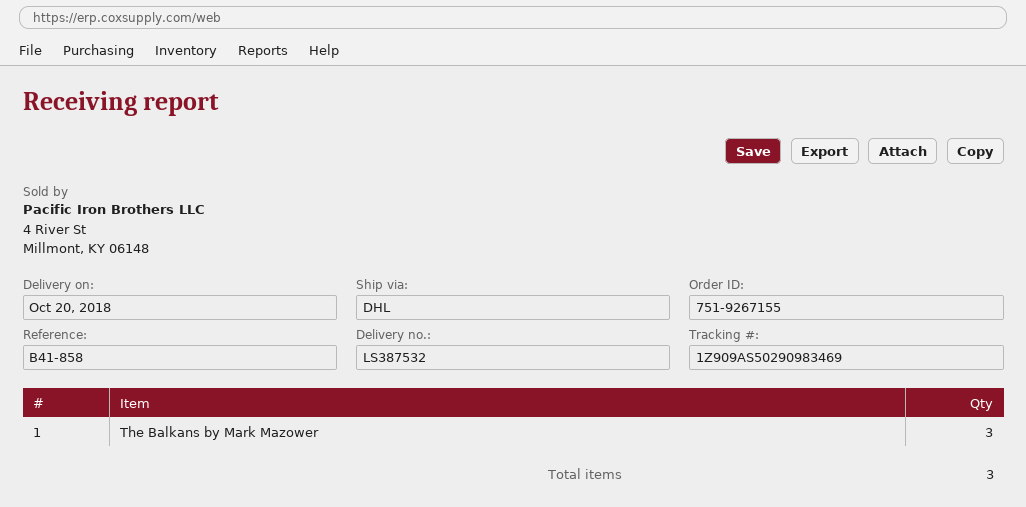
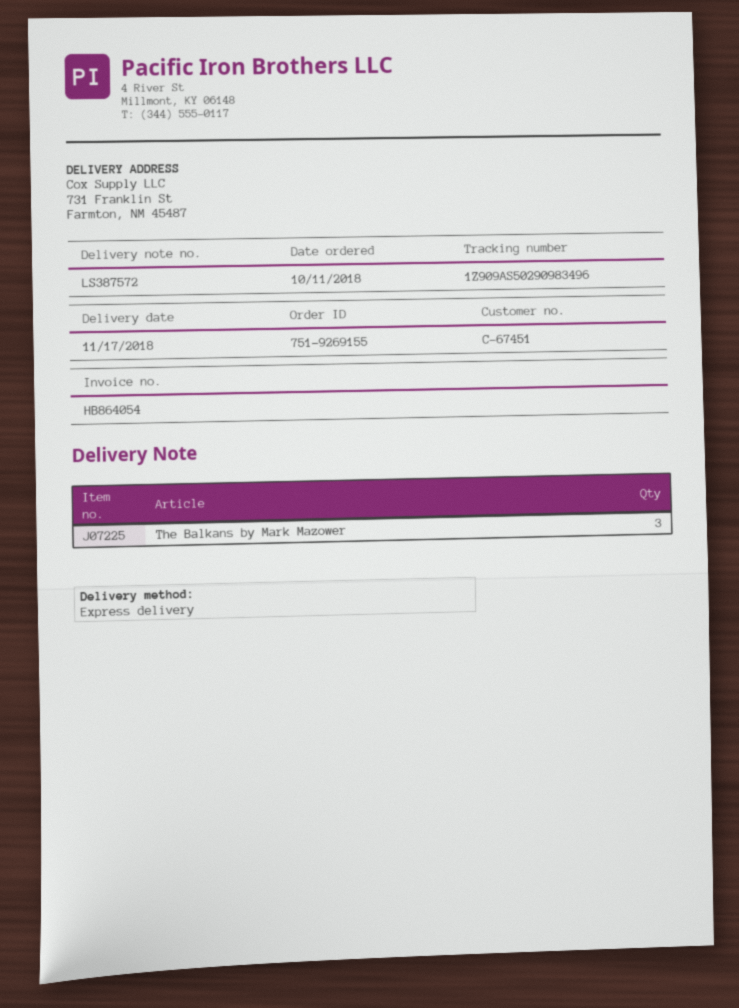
order number: 751-9267155 -> 751-9269155
delivery note number: LS387532 -> LS387572
delivery date: 2018-10-20 -> 2018-11-17
shipping method: DHL -> express
tracking number: 1Z909AS50290983469 -> 1Z909AS50290983496

